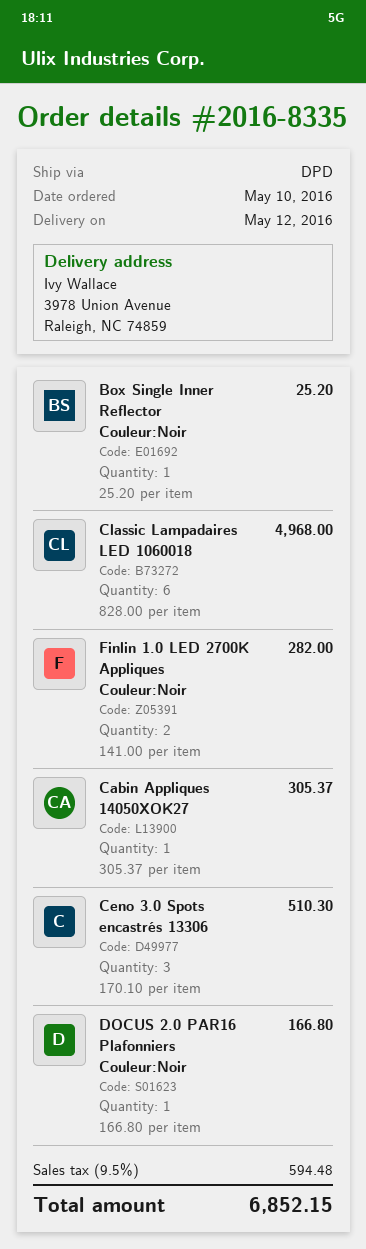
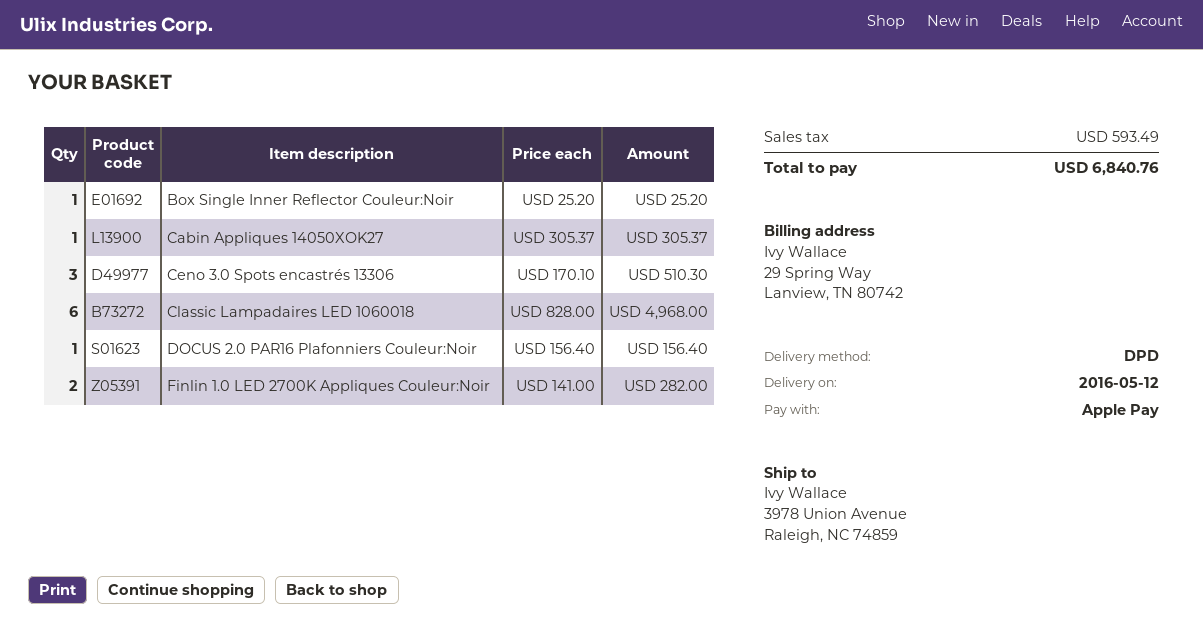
DOCUS 2.0 PAR16 Plafonniers Couleur:Noir: 1 x 166.80 = 166.80 -> 1 x 156.40 = 156.40
tax: 594.48 -> 593.49
total: 6852.15 -> 6840.76

